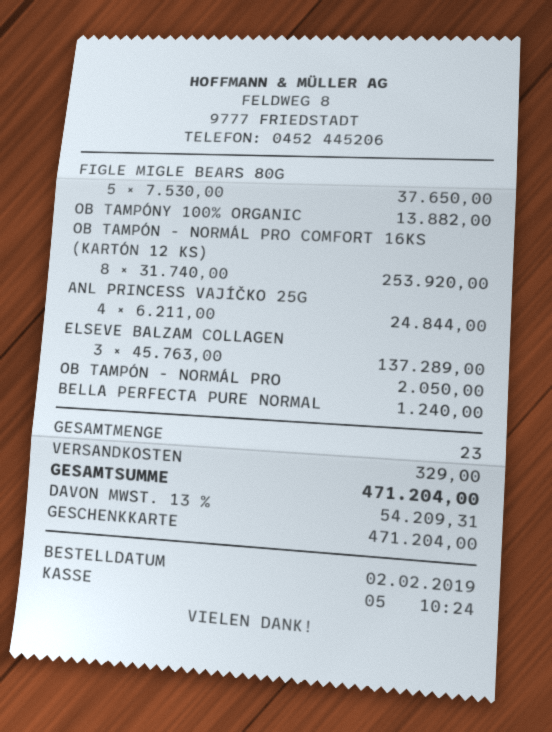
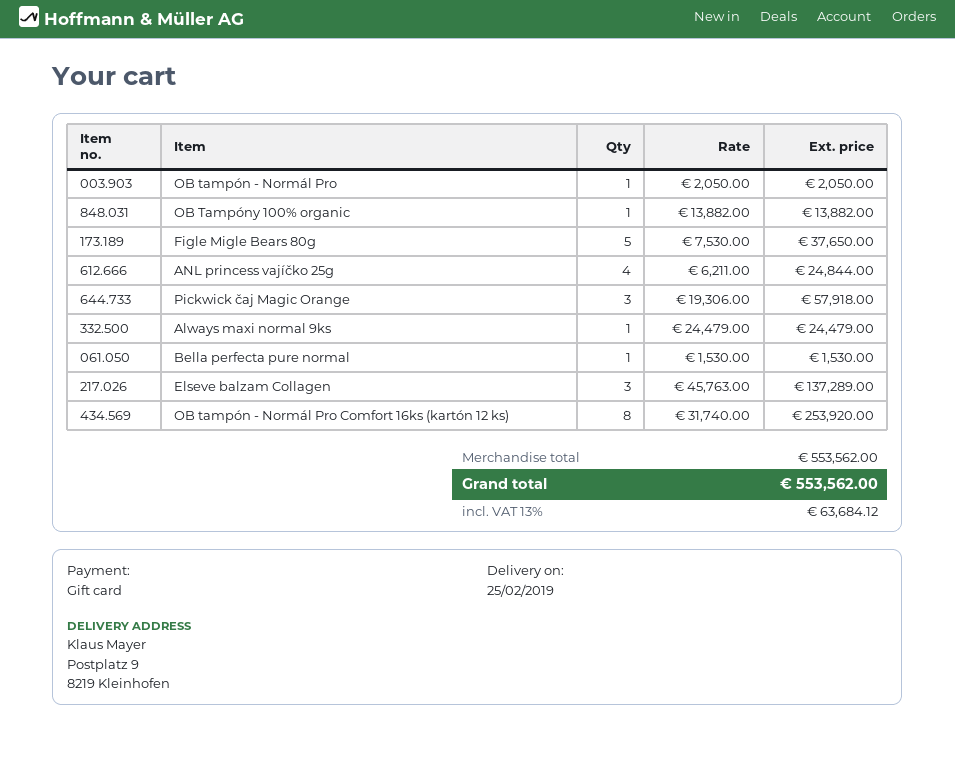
BELLA PERFECTA PURE NORMAL: 1 x 1240.00 = 1240.00 -> 1 x 1530.00 = 1530.00
Pickwick čaj Magic Orange: none -> 3 x 19306.00 = 57918.00
Always maxi normal 9ks: none -> 1 x 24479.00 = 24479.00
shipping: 329.00 -> none
tax: 13% = 54209.31 -> 13% = 63684.12
total: 471204.00 -> 553562.00

